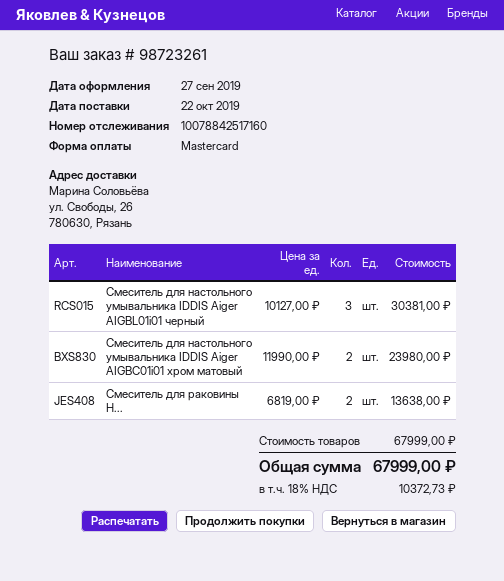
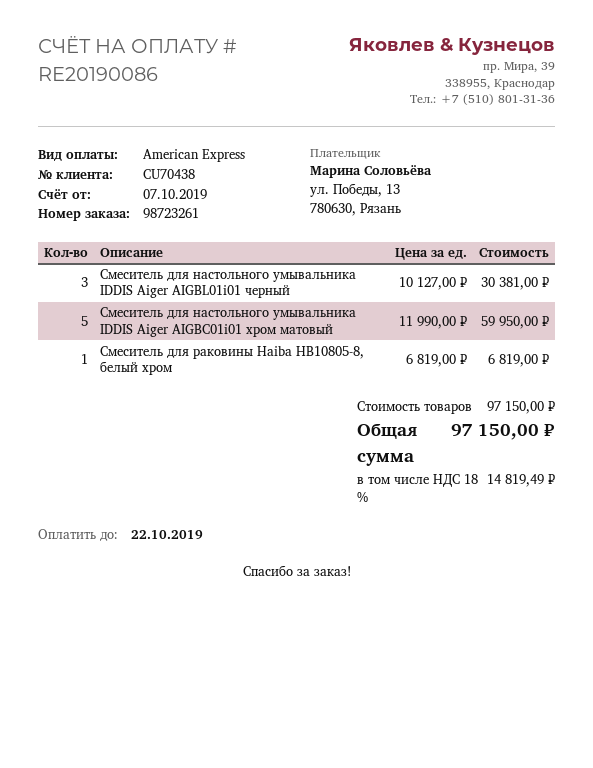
payment method: Mastercard -> American Express
Смеситель для настольного умывальника IDDIS Aiger AIGBC01i01 хром матовый: 2 x 11990.00 = 23980.00 -> 5 x 11990.00 = 59950.00
Смеситель для раковины H...: 2 x 6819.00 = 13638.00 -> 1 x 6819.00 = 6819.00
subtotal: 67999.00 -> 97150.00
tax: 18% = 10372.73 -> 18% = 14819.49
total: 67999.00 -> 97150.00

